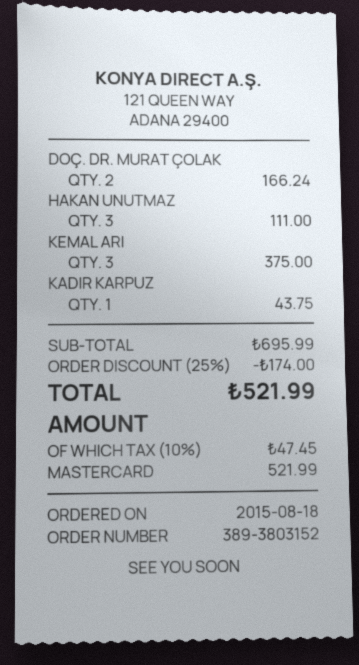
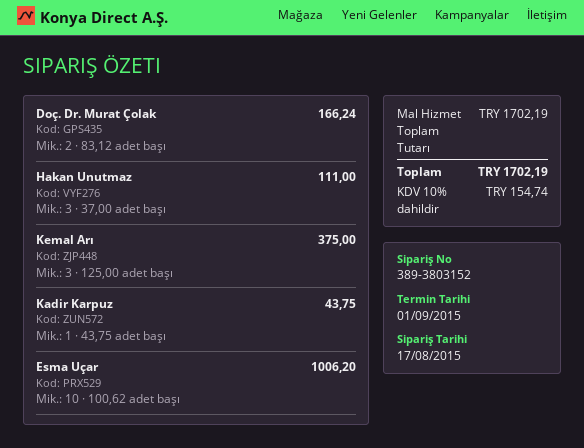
order date: 2015-08-18 -> 2015-08-17
Esma Uçar: none -> 10 for 1006.20
subtotal: 695.99 -> 1702.19
discount: 25% = 174.00 -> none
tax: 10% = 47.45 -> 10% = 154.74
total: 521.99 -> 1702.19

